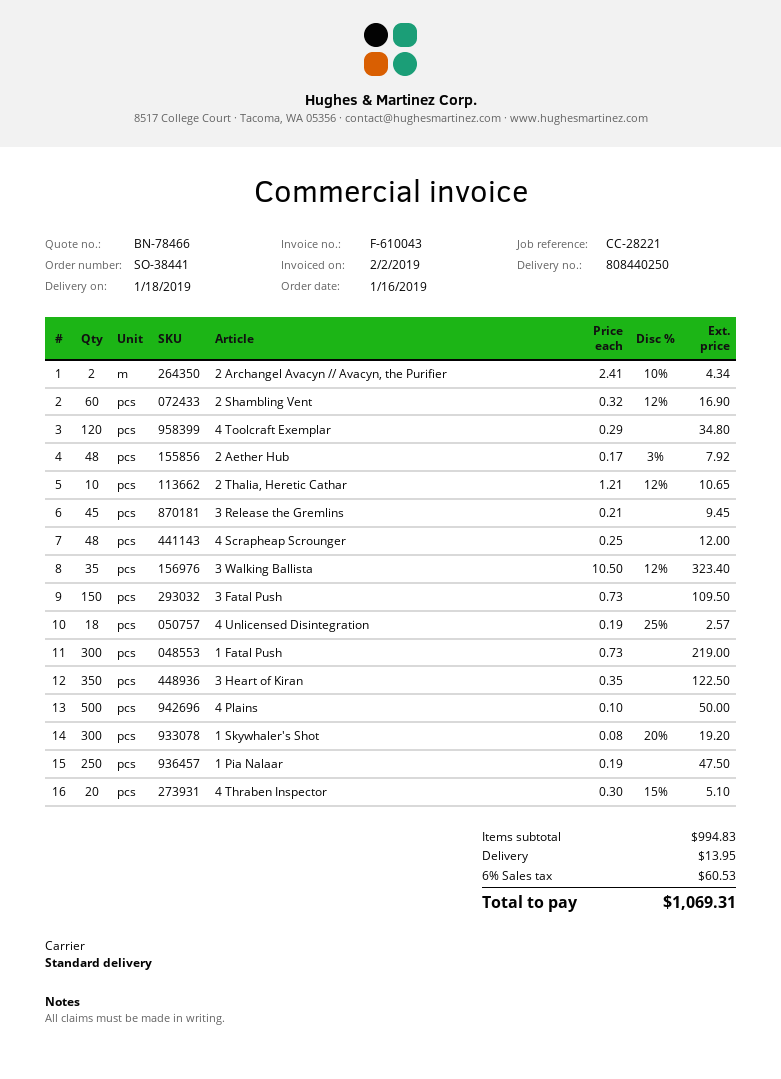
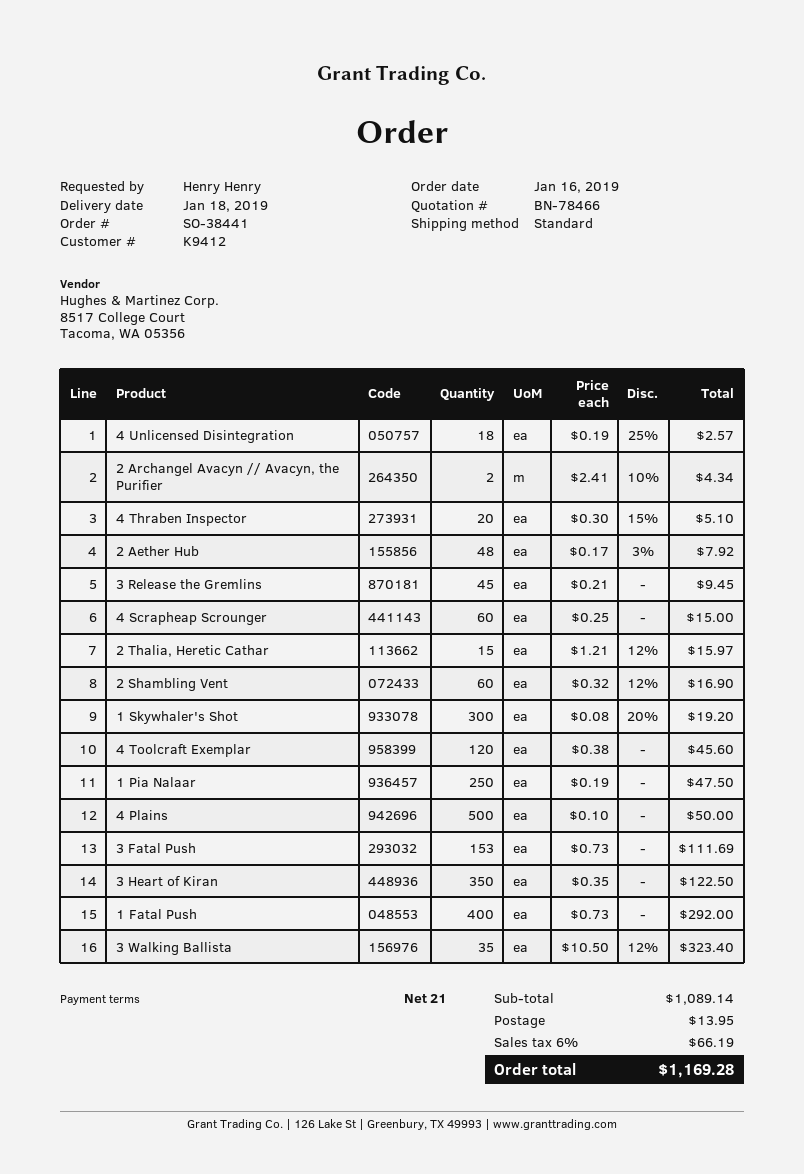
4 Toolcraft Exemplar: 120 x 0.29 = 34.80 -> 120 x 0.38 = 45.60
2 Thalia, Heretic Cathar: 10 x 1.21 - 12% = 10.65 -> 15 x 1.21 - 12% = 15.97
4 Scrapheap Scrounger: 48 x 0.25 = 12.00 -> 60 x 0.25 = 15.00
3 Fatal Push: 150 x 0.73 = 109.50 -> 153 x 0.73 = 111.69
1 Fatal Push: 300 x 0.73 = 219.00 -> 400 x 0.73 = 292.00
subtotal: 994.83 -> 1089.14
tax: 6% = 60.53 -> 6% = 66.19
total: 1069.31 -> 1169.28

